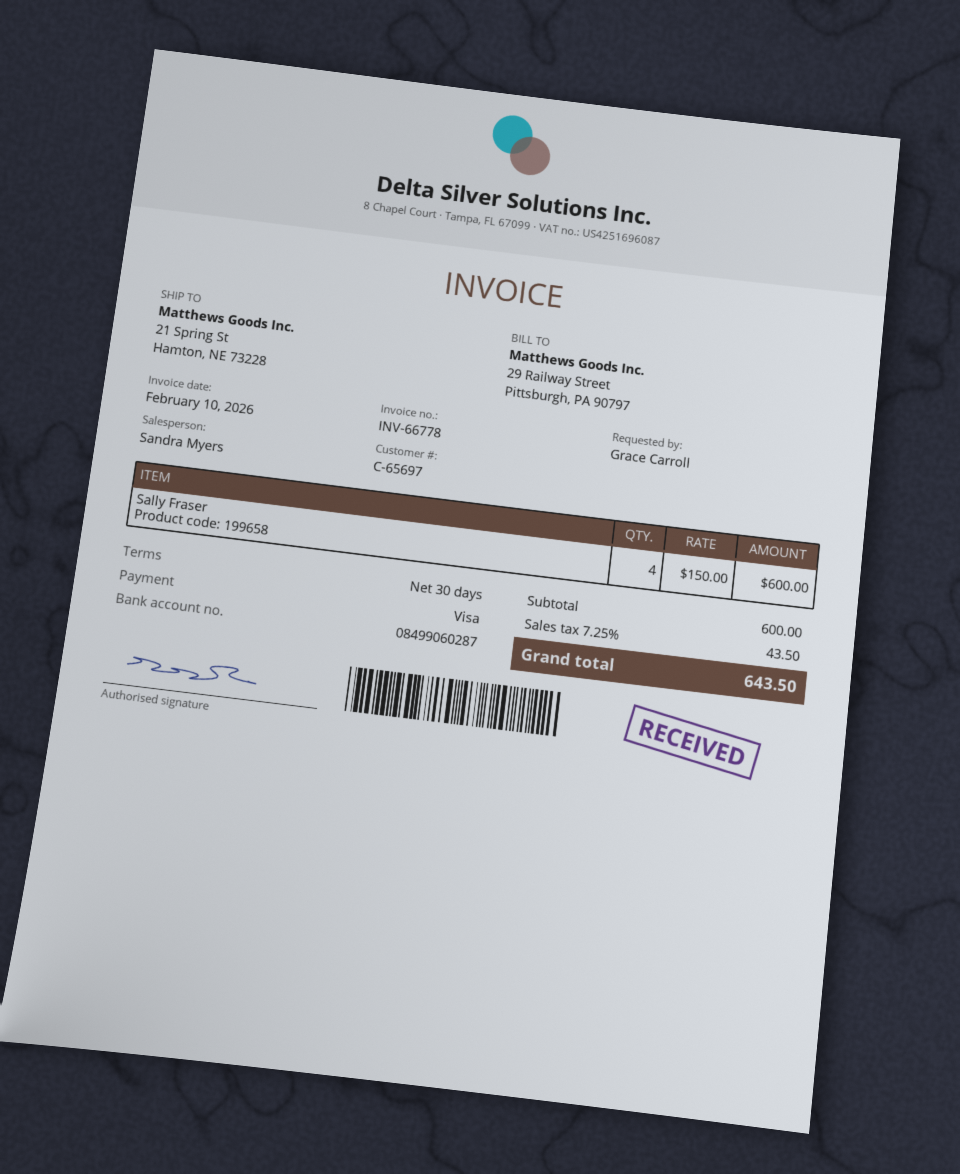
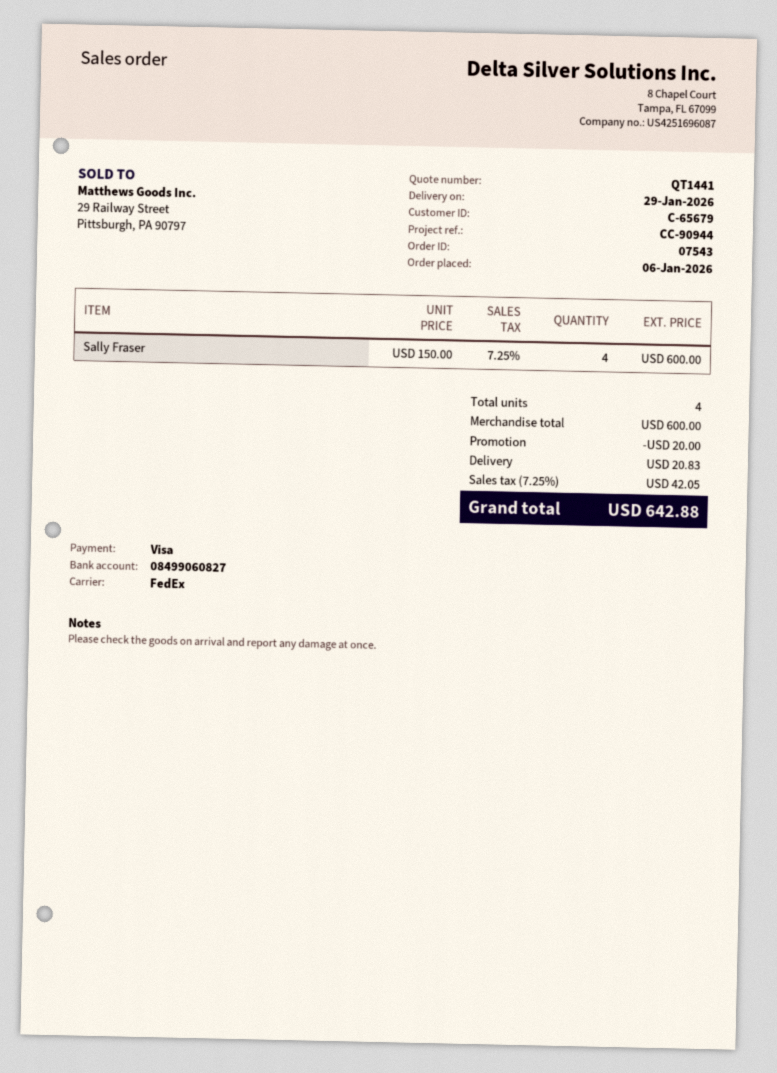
customer number: C-65697 -> C-65679
bank account: 08499060287 -> 08499060827
discount: none -> 20.00
shipping: none -> 20.83
tax: 7.25% = 43.50 -> 7.25% = 42.05
total: 643.50 -> 642.88

